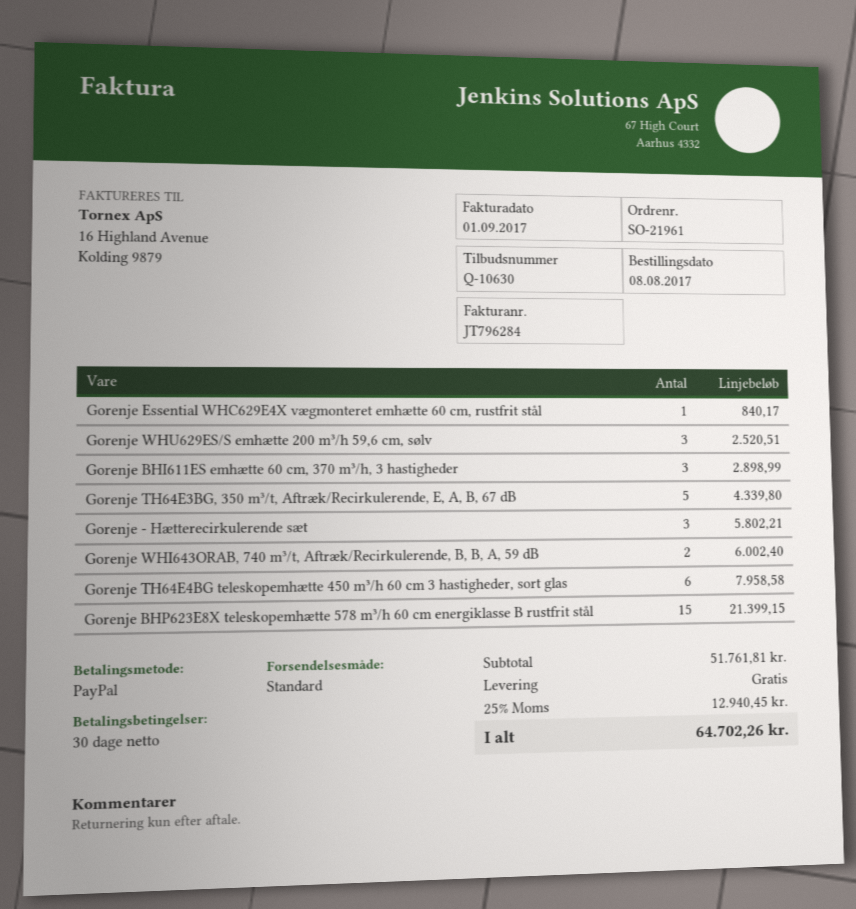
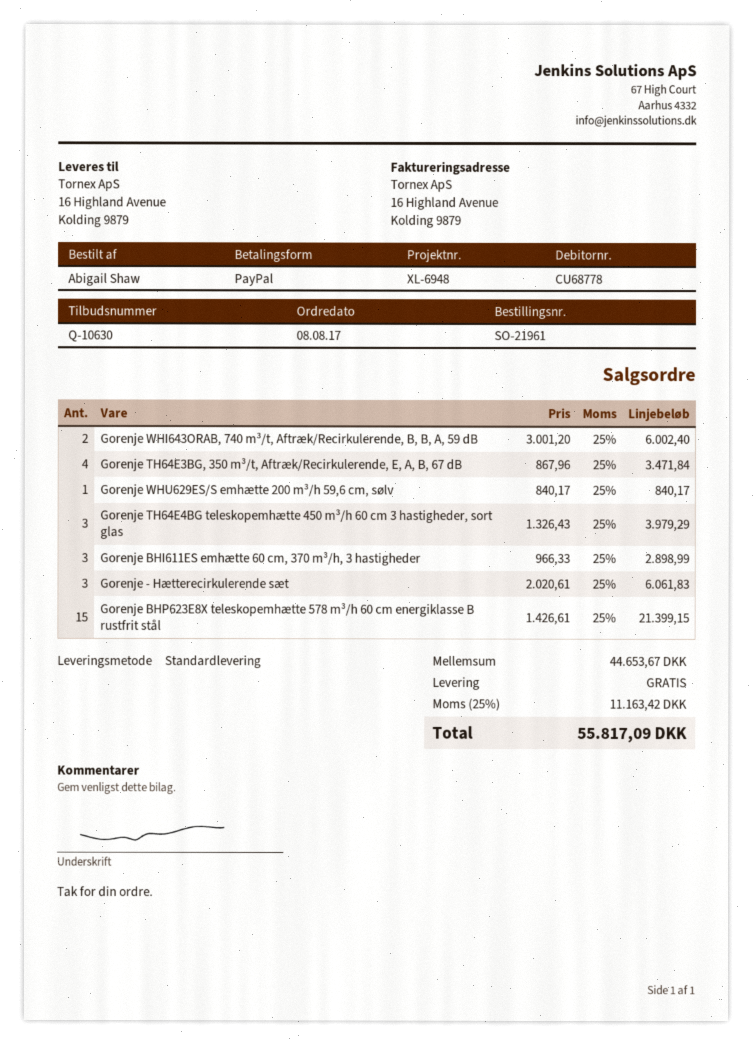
Gorenje Essential WHC629E4X vægmonteret emhætte 60 cm, rustfrit stål: 1 for 840.17 -> none
Gorenje WHU629ES/S emhætte 200 m³/h 59,6 cm, sølv: 3 for 2520.51 -> 1 for 840.17
Gorenje TH64E3BG, 350 m³/t, Aftræk/Recirkulerende, E, A, B, 67 dB: 5 for 4339.80 -> 4 for 3471.84
Gorenje - Hætterecirkulerende sæt: 3 for 5802.21 -> 3 for 6061.83
Gorenje TH64E4BG teleskopemhætte 450 m³/h 60 cm 3 hastigheder, sort glas: 6 for 7958.58 -> 3 for 3979.29
subtotal: 51761.81 -> 44653.67
tax: 25% = 12940.45 -> 25% = 11163.42
total: 64702.26 -> 55817.09

